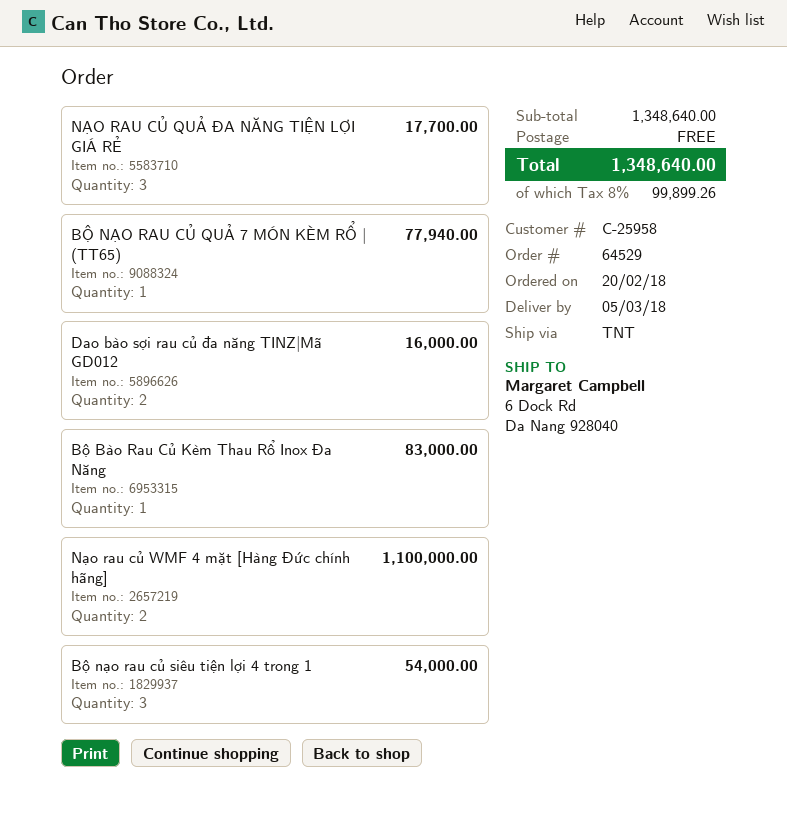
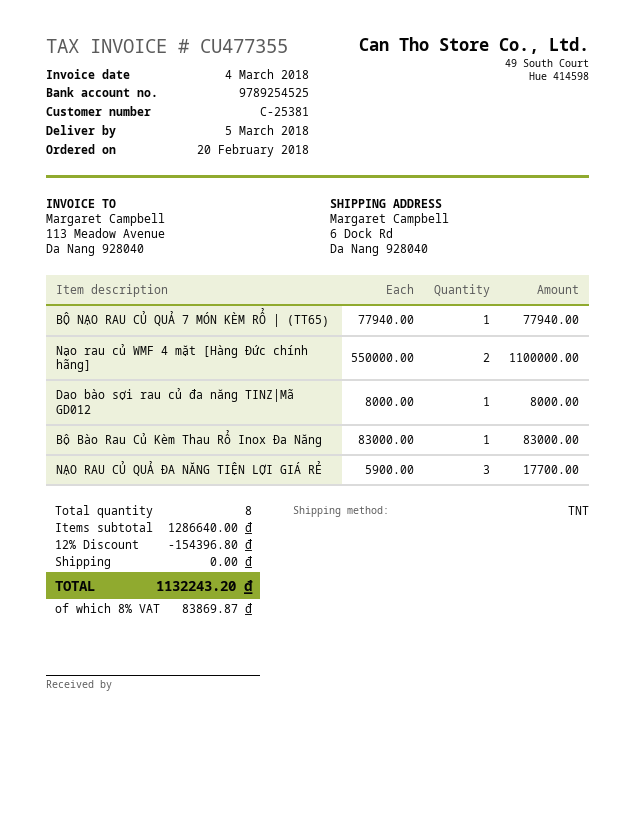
customer number: C-25958 -> C-25381
Dao bào sợi rau củ đa năng TINZ|Mã GD012: 2 for 16000.00 -> 1 for 8000.00
Bộ nạo rau củ siêu tiện lợi 4 trong 1: 3 for 54000.00 -> none
subtotal: 1348640.00 -> 1286640.00
discount: none -> 12% = 154396.80
tax: 8% = 99899.26 -> 8% = 83869.87
total: 1348640.00 -> 1132243.20

